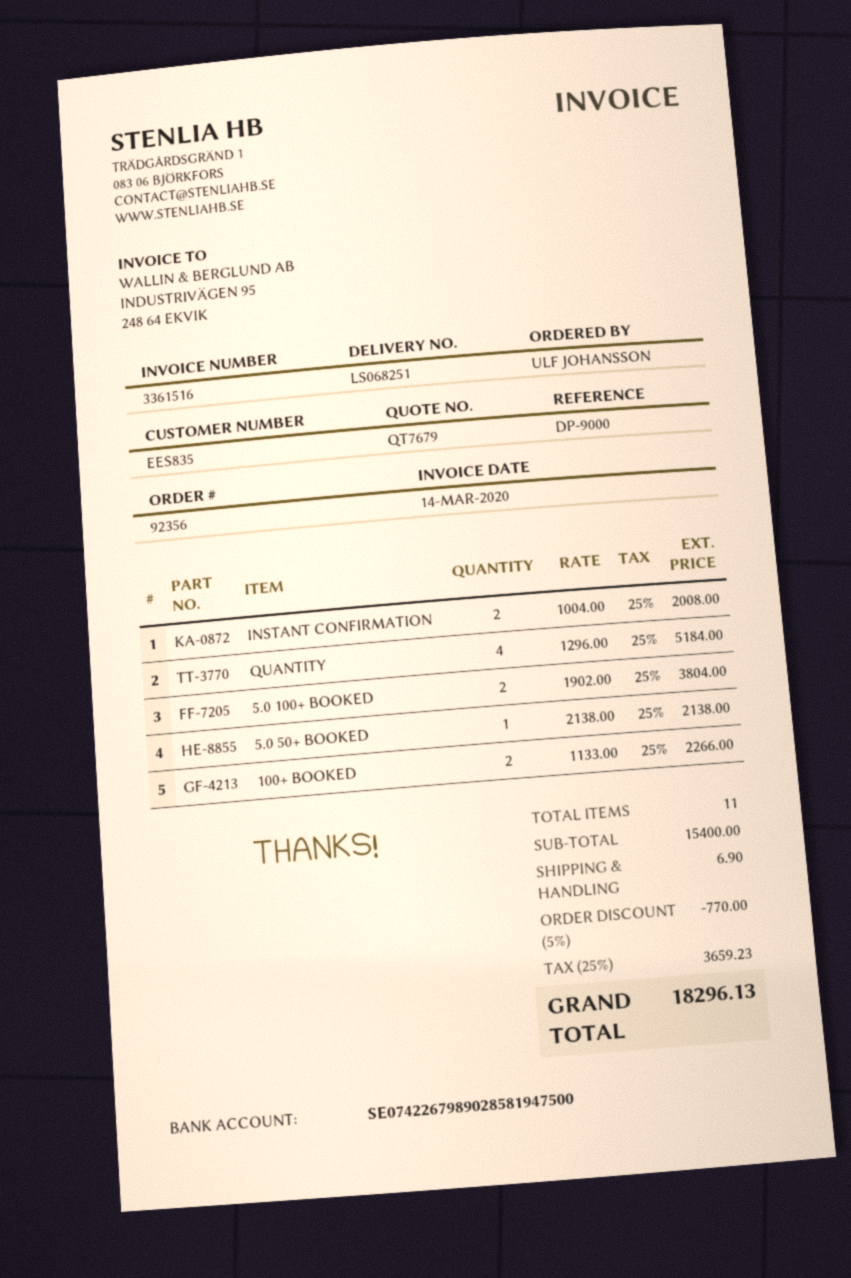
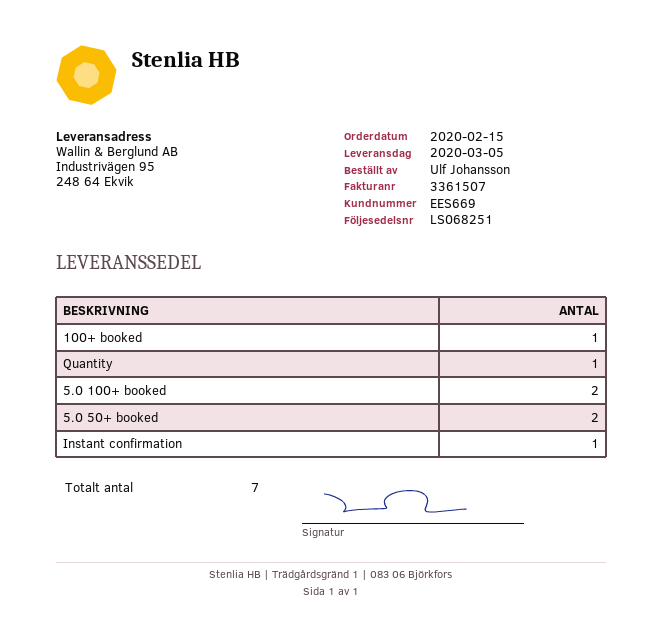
invoice number: 3361516 -> 3361507
customer number: EES835 -> EES669
INSTANT CONFIRMATION: 2 -> 1
QUANTITY: 4 -> 1
5.0 50+ BOOKED: 1 -> 2
100+ BOOKED: 2 -> 1
total quantity: 11 -> 7

